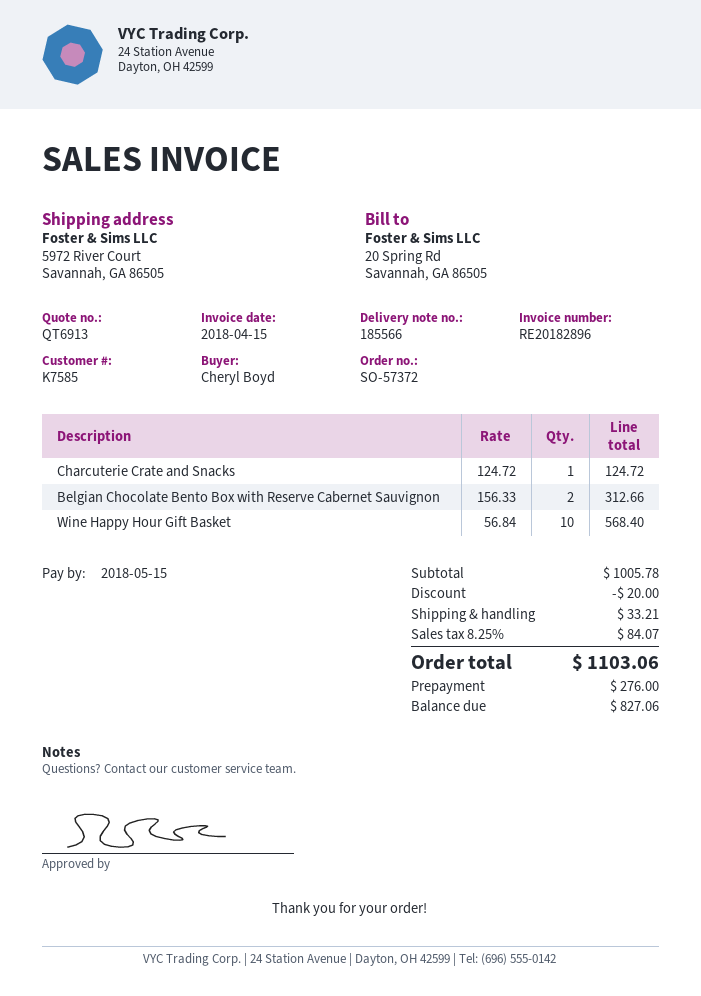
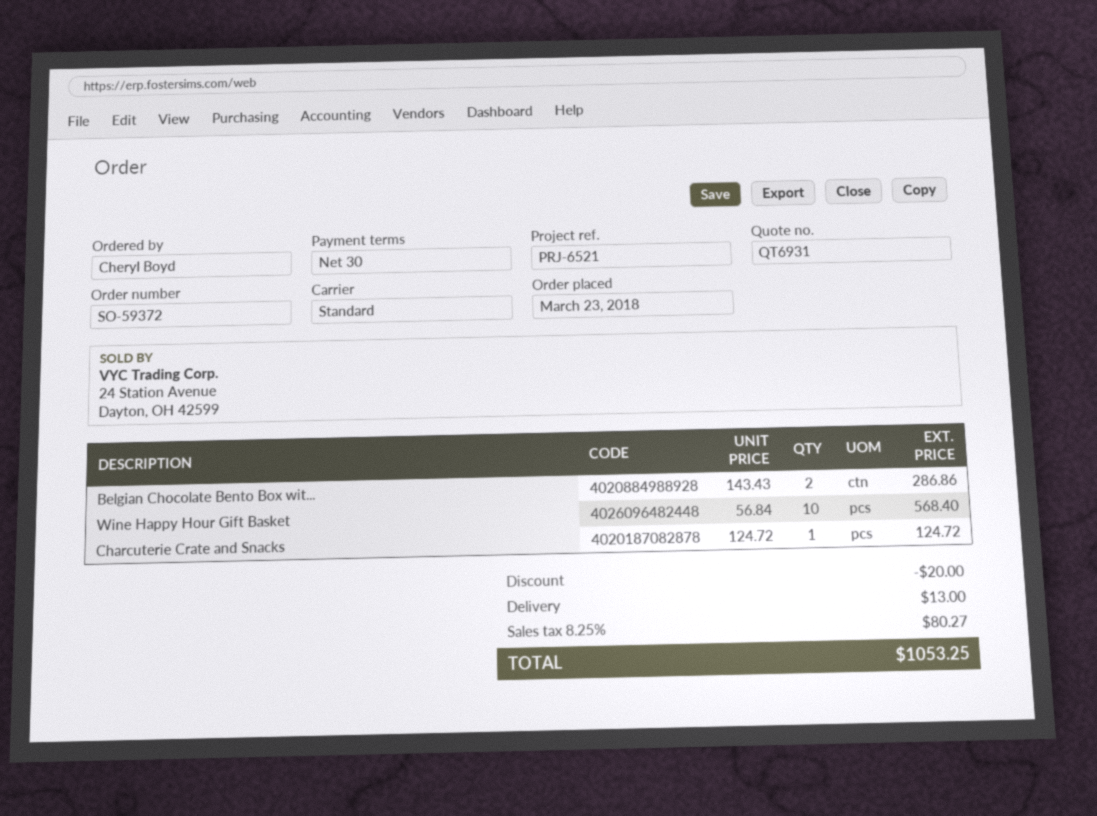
quote number: QT6913 -> QT6931
order number: SO-57372 -> SO-59372
Belgian Chocolate Bento Box with Reserve Cabernet Sauvignon: 2 x 156.33 = 312.66 -> 2 x 143.43 = 286.86
shipping: 33.21 -> 13.00
tax: 8.25% = 84.07 -> 8.25% = 80.27
total: 1103.06 -> 1053.25

